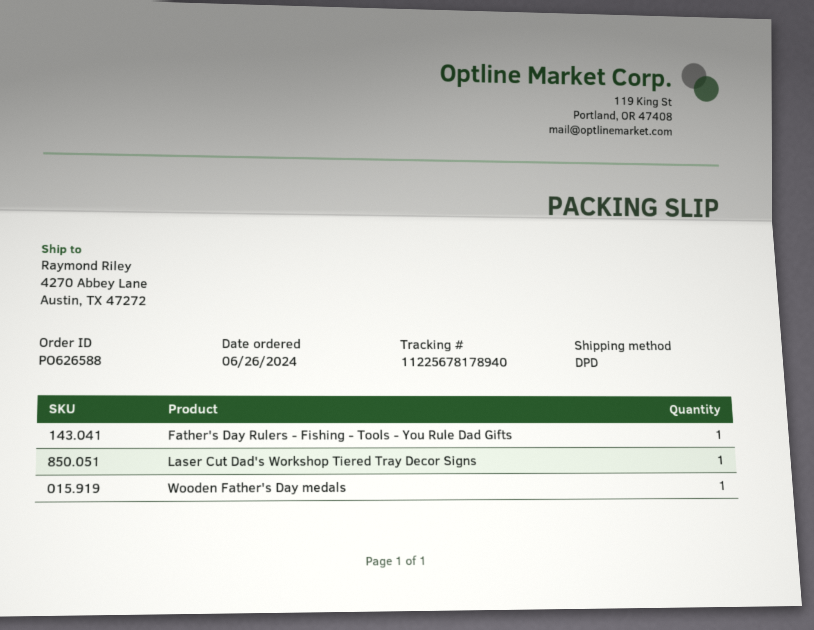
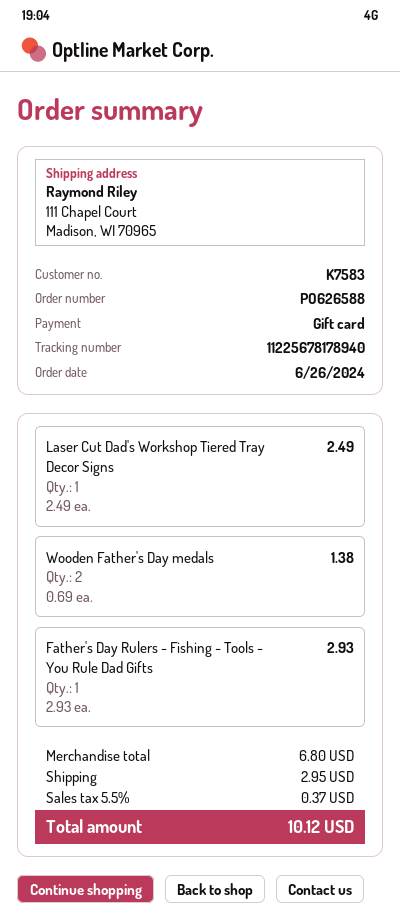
ship to: 4270 Abbey Lane, Austin, TX 47272 -> 111 Chapel Court, Madison, WI 70965
Wooden Father's Day medals: 1 -> 2

